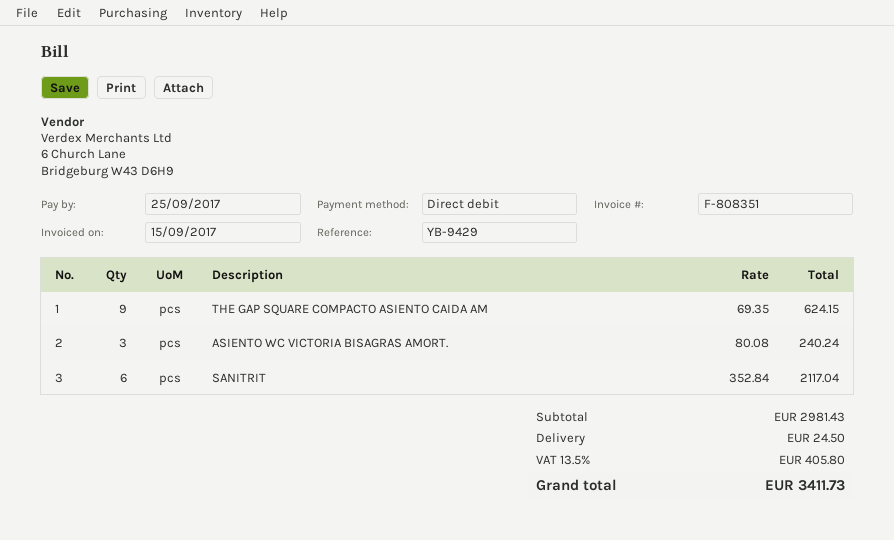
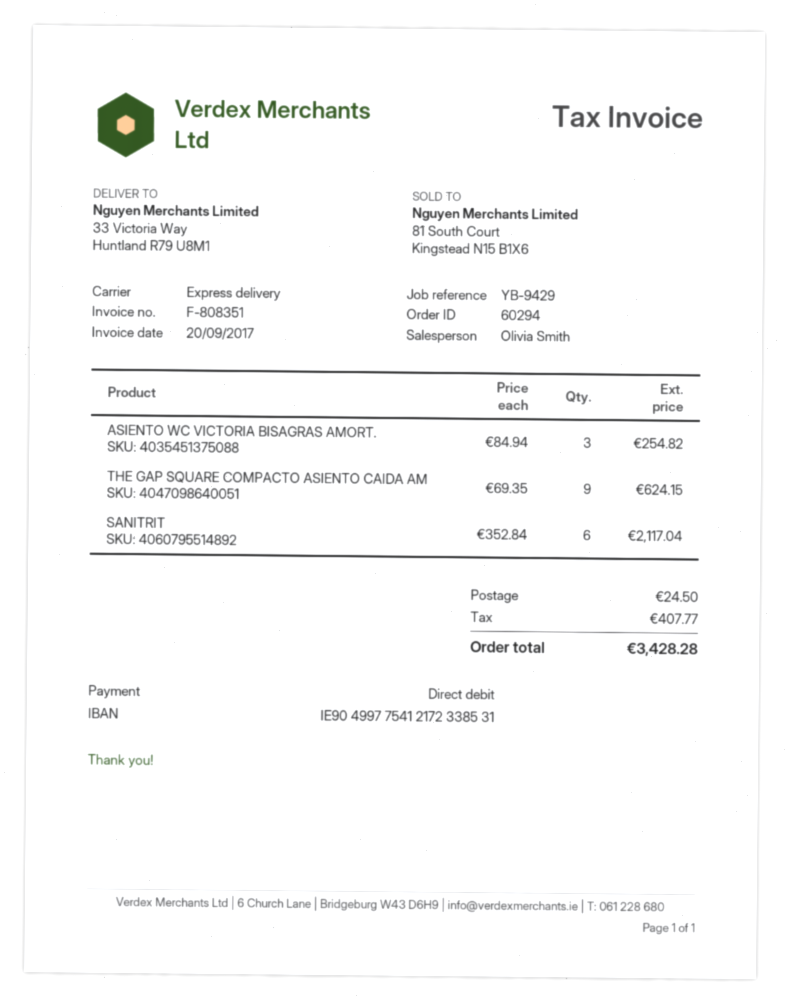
invoice date: 2017-09-15 -> 2017-09-20
ASIENTO WC VICTORIA BISAGRAS AMORT.: 3 x 80.08 = 240.24 -> 3 x 84.94 = 254.82
tax: 405.80 -> 407.77
total: 3411.73 -> 3428.28

